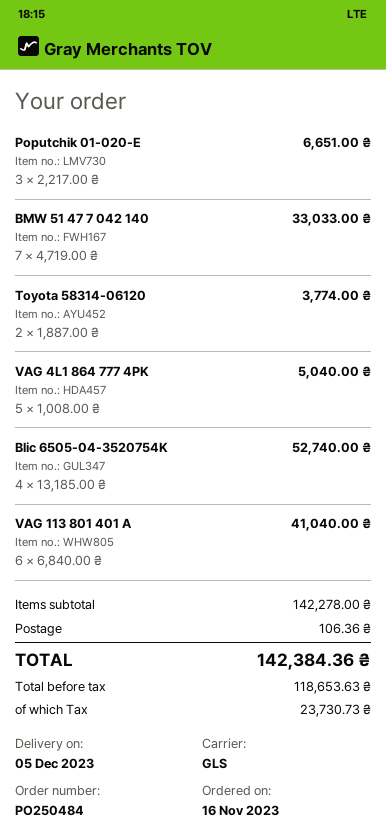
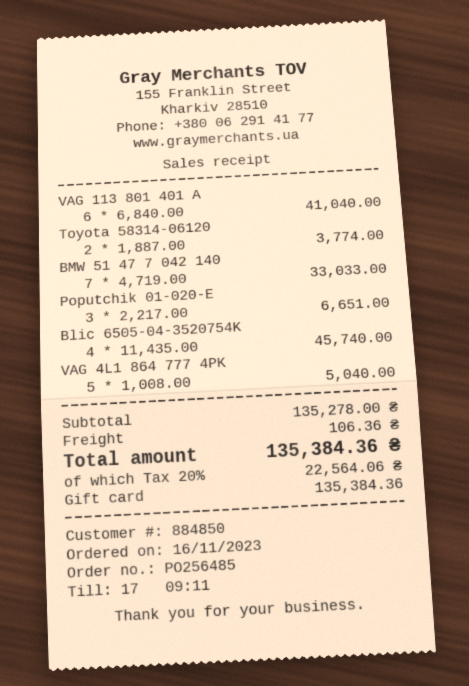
order number: PO250484 -> PO256485
Blic 6505-04-3520754K: 4 x 13185.00 = 52740.00 -> 4 x 11435.00 = 45740.00
subtotal: 142278.00 -> 135278.00
tax: 23730.73 -> 22564.06
total: 142384.36 -> 135384.36

